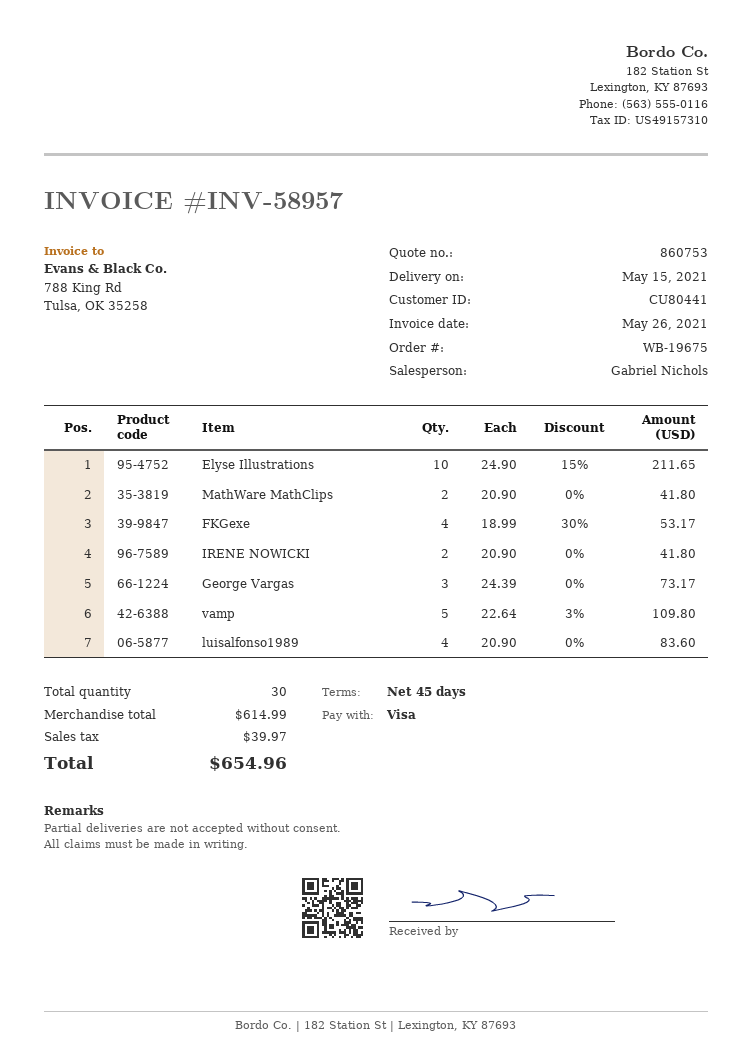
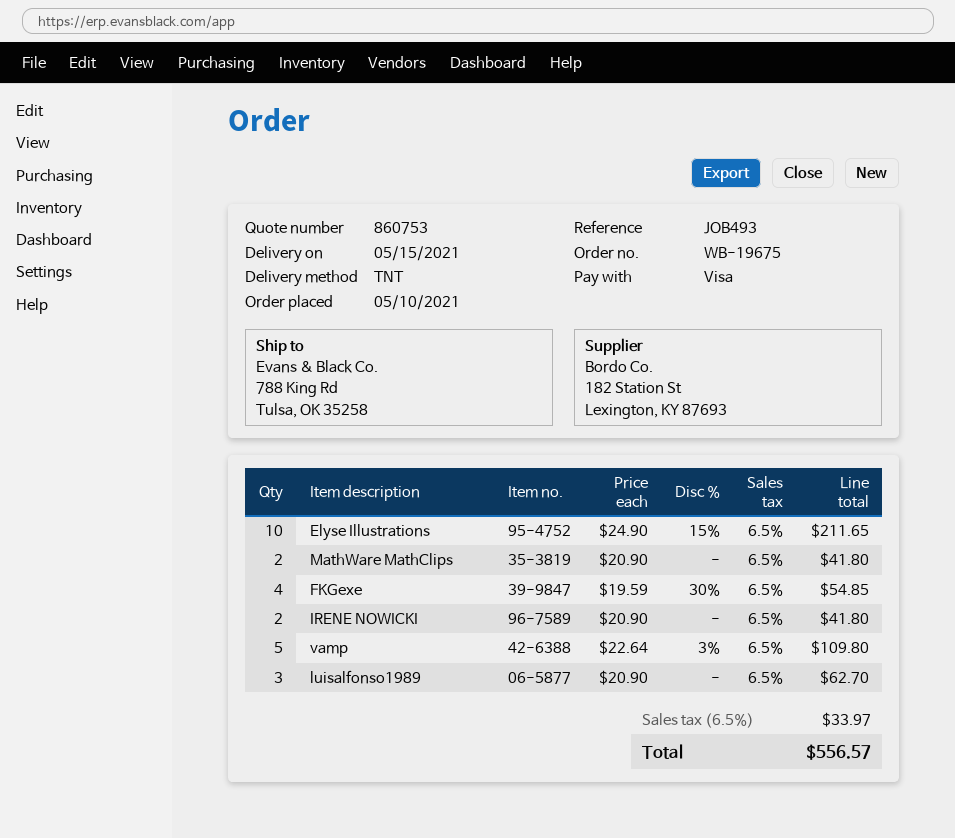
FKGexe: 4 x 18.99 - 30% = 53.17 -> 4 x 19.59 - 30% = 54.85
George Vargas: 3 x 24.39 = 73.17 -> none
luisalfonso1989: 4 x 20.90 = 83.60 -> 3 x 20.90 = 62.70
tax: 39.97 -> 33.97
total: 654.96 -> 556.57

